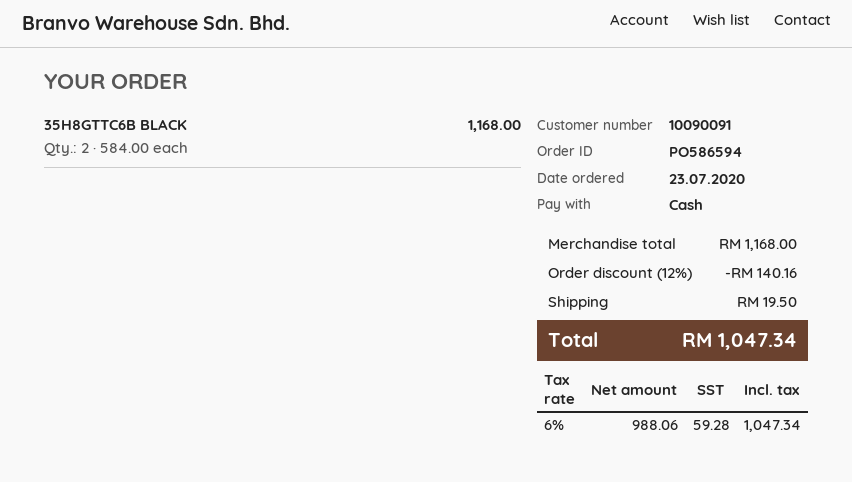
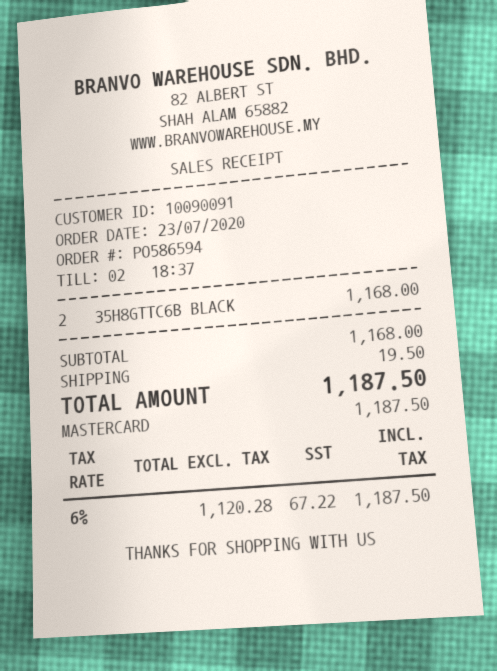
payment method: cash -> Mastercard
discount: 12% = 140.16 -> none
net: 988.06 -> 1120.28
tax: 6% = 59.28 -> 6% = 67.22
total: 1047.34 -> 1187.50

